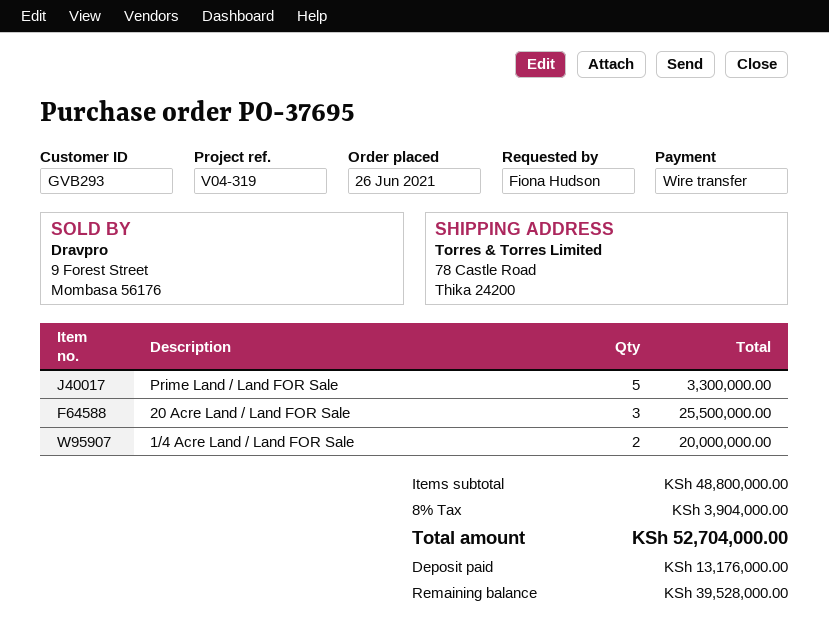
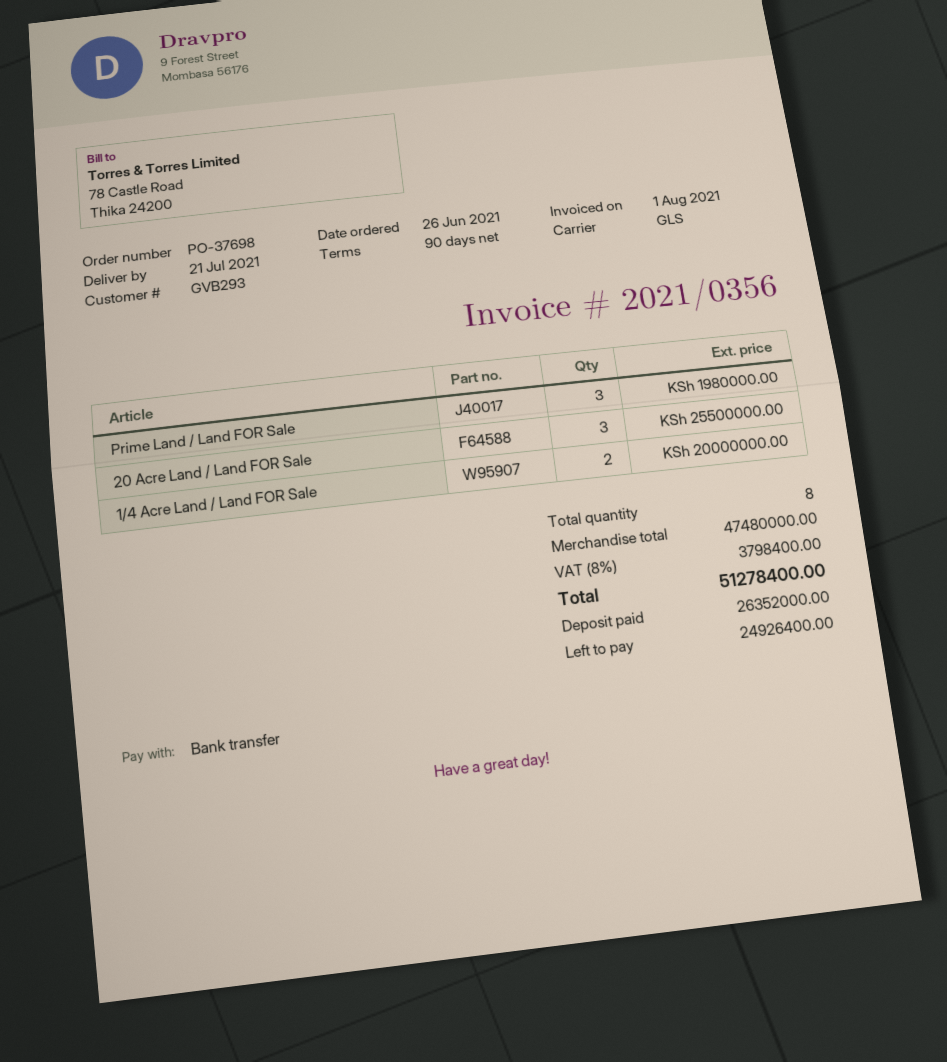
order number: PO-37695 -> PO-37698
Prime Land / Land FOR Sale: 5 for 3300000.00 -> 3 for 1980000.00
subtotal: 48800000.00 -> 47480000.00
tax: 8% = 3904000.00 -> 8% = 3798400.00
total: 52704000.00 -> 51278400.00
deposit: 13176000.00 -> 26352000.00
balance: 39528000.00 -> 24926400.00

